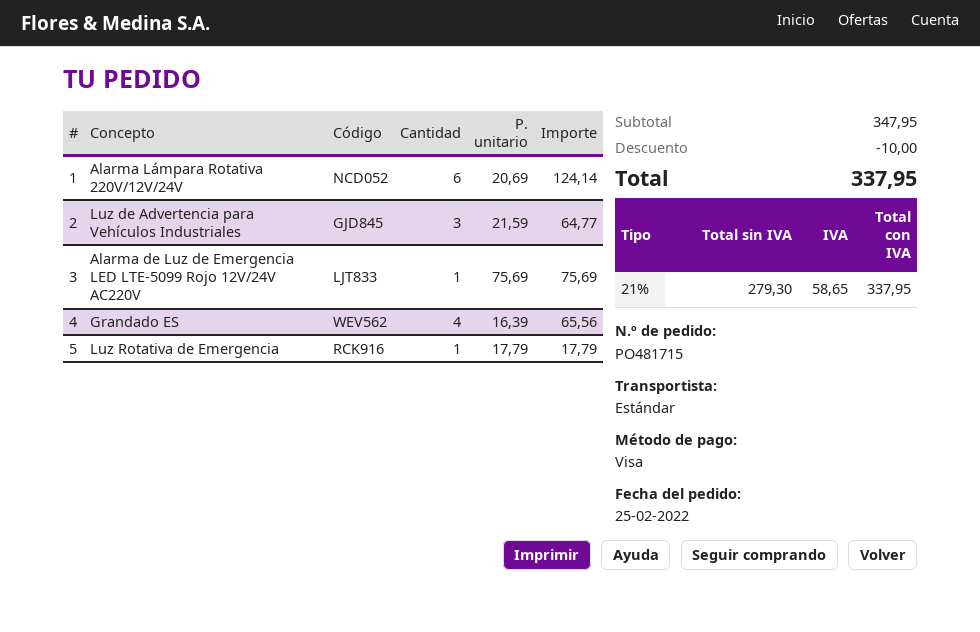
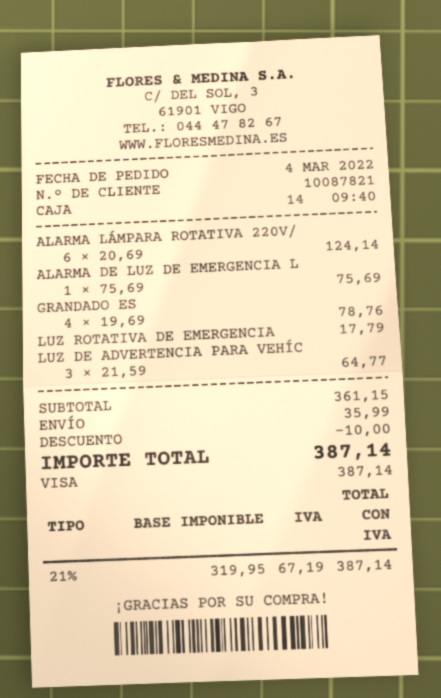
order date: 2022-02-25 -> 2022-03-04
Grandado ES: 4 x 16.39 = 65.56 -> 4 x 19.69 = 78.76
subtotal: 347.95 -> 361.15
shipping: none -> 35.99
net: 279.30 -> 319.95
tax: 21% = 58.65 -> 21% = 67.19
total: 337.95 -> 387.14

